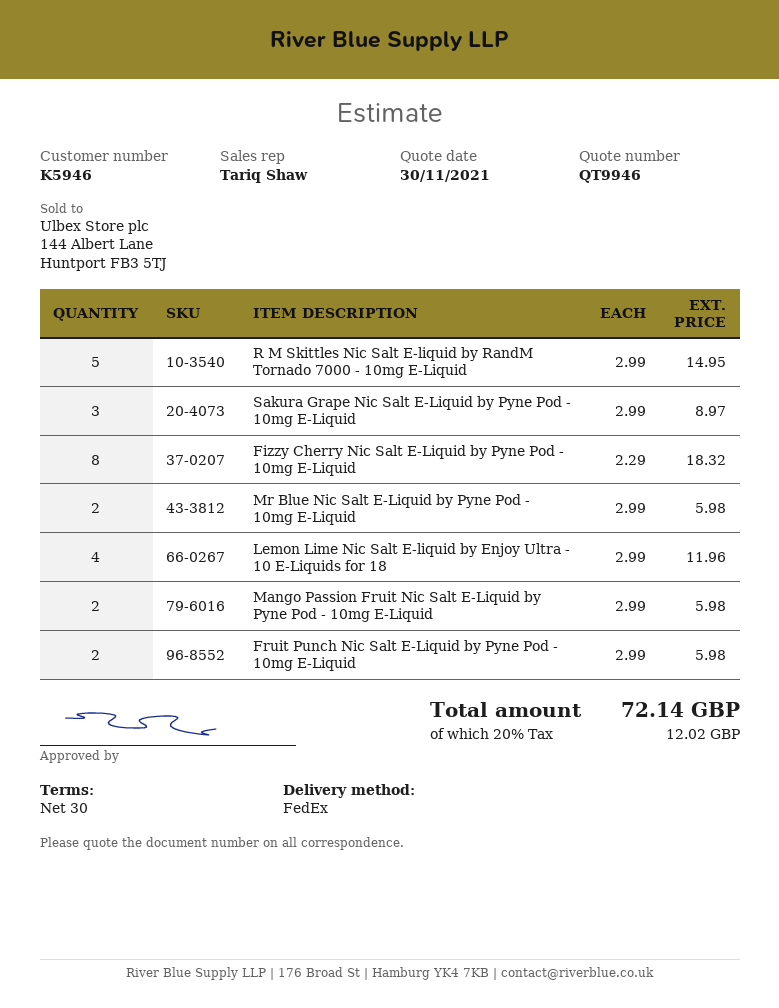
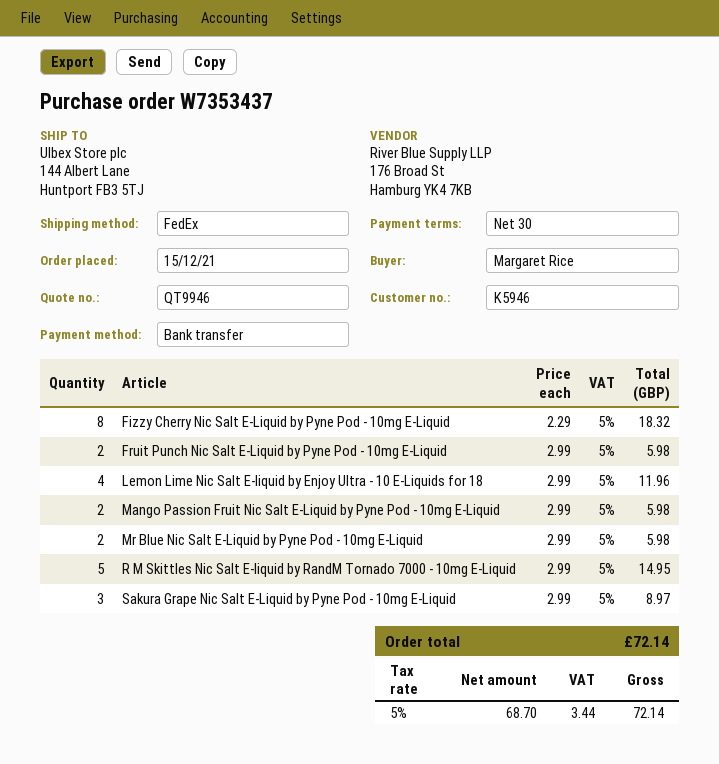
tax: 20% = 12.02 -> 5% = 3.44

